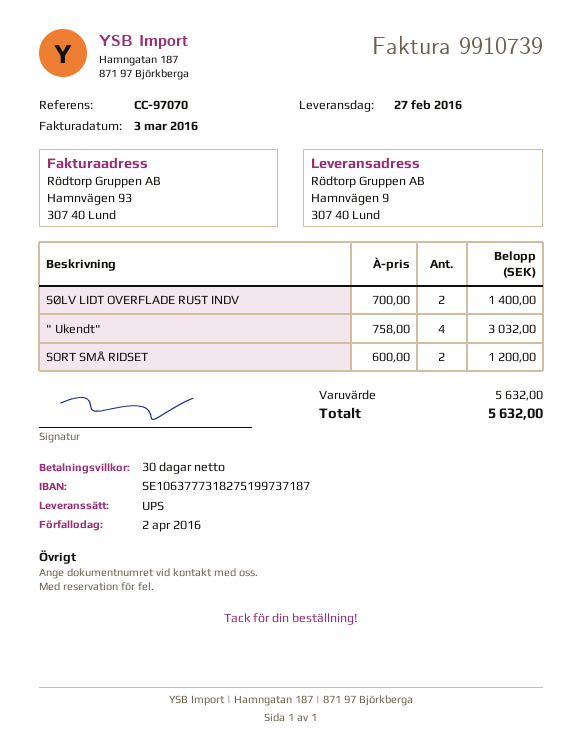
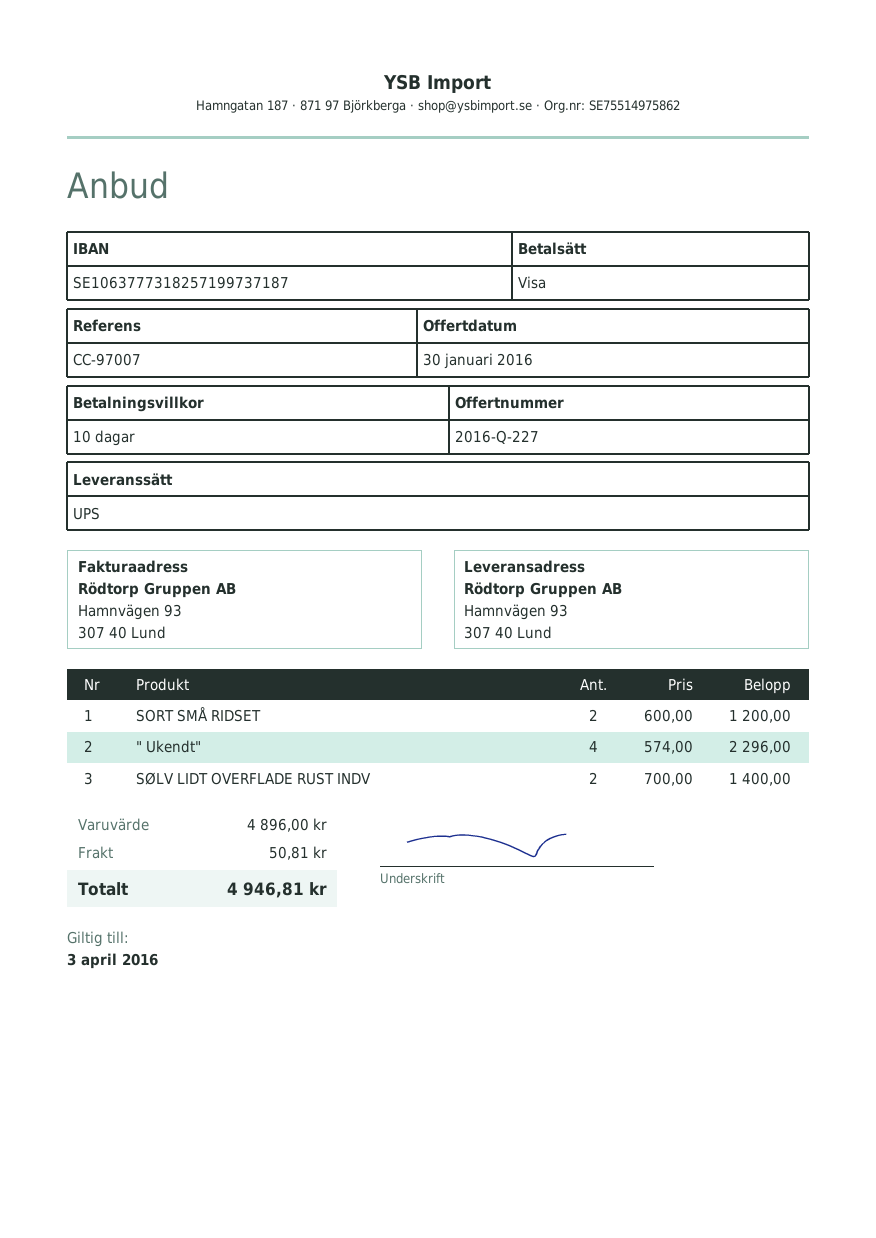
payment terms: 30 days -> 10 days
reference: CC-97070 -> CC-97007
bank account: SE1063777318275199737187 -> SE1063777318257199737187
ship to: Hamnvägen 9, 307 40 Lund -> Hamnvägen 93, 307 40 Lund
" Ukendt": 4 x 758.00 = 3032.00 -> 4 x 574.00 = 2296.00
subtotal: 5632.00 -> 4896.00
shipping: none -> 50.81
total: 5632.00 -> 4946.81

